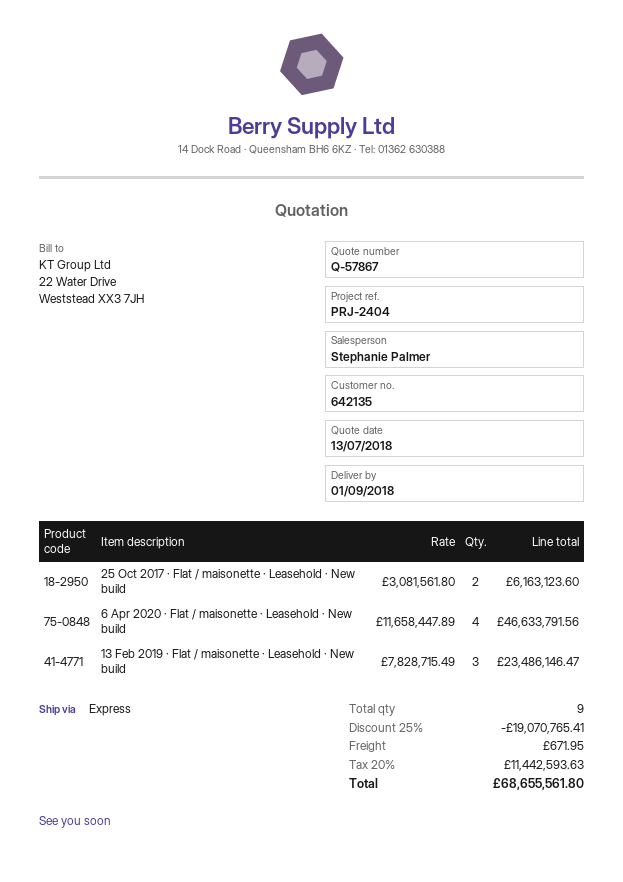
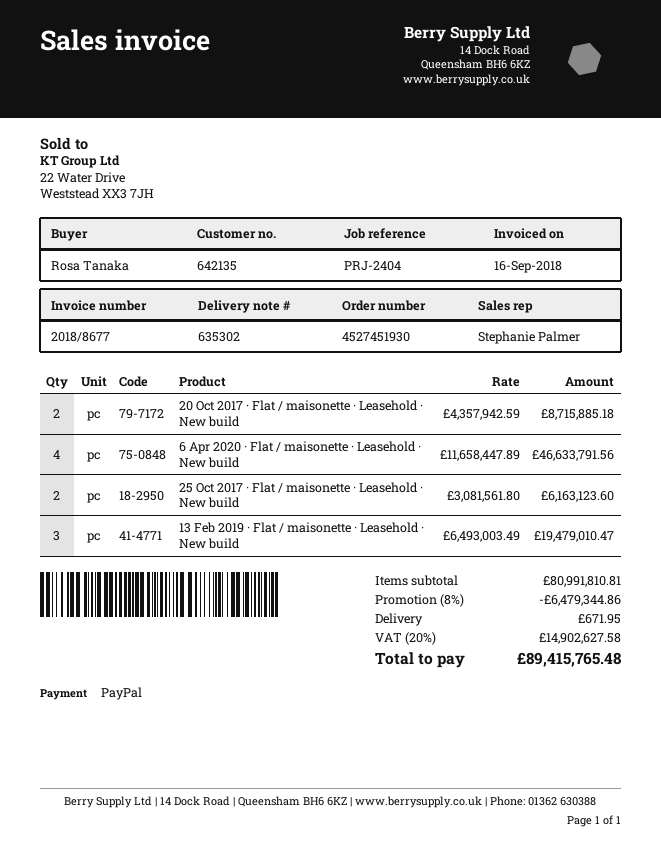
13 Feb 2019 · Flat / maisonette · Leasehold · New build: 3 x 7828715.49 = 23486146.47 -> 3 x 6493003.49 = 19479010.47
20 Oct 2017 · Flat / maisonette · Leasehold · New build: none -> 2 x 4357942.59 = 8715885.18
discount: 25% = 19070765.41 -> 8% = 6479344.86
tax: 20% = 11442593.63 -> 20% = 14902627.58
total: 68655561.80 -> 89415765.48

